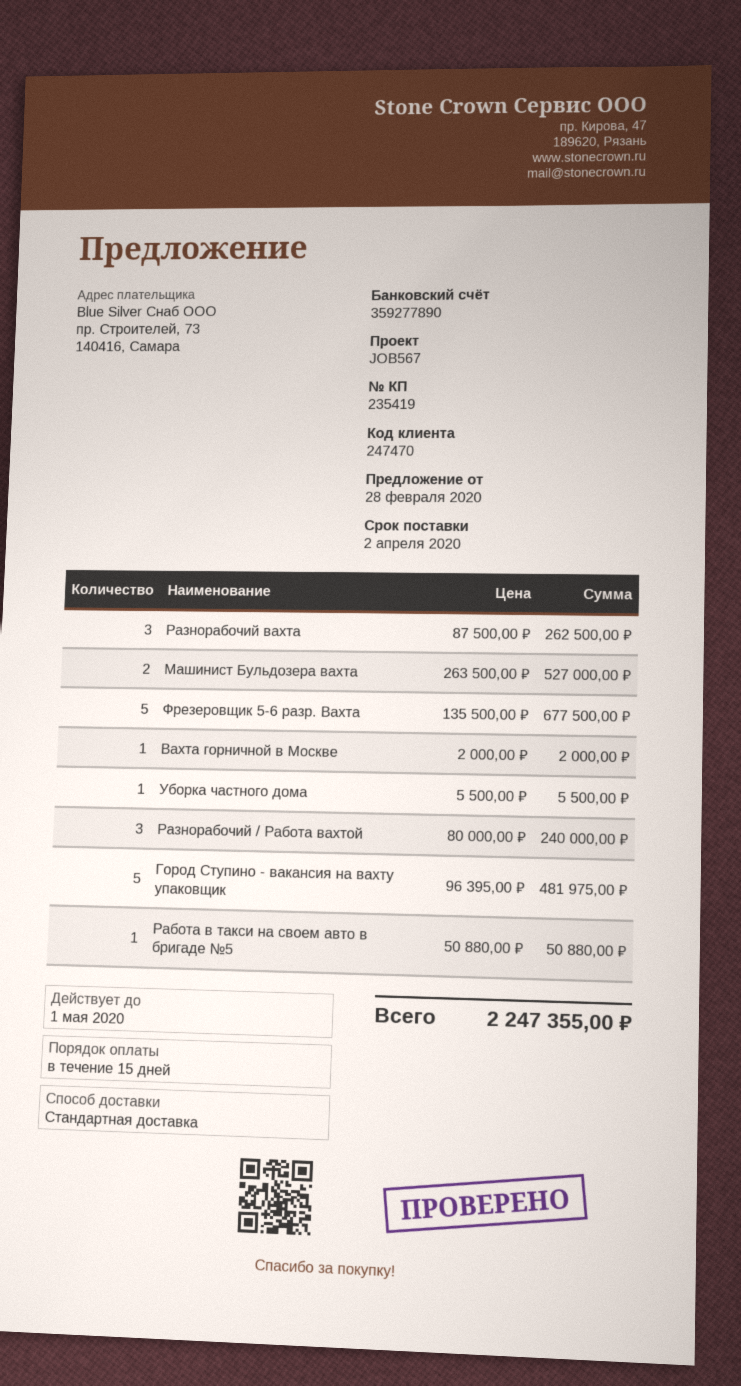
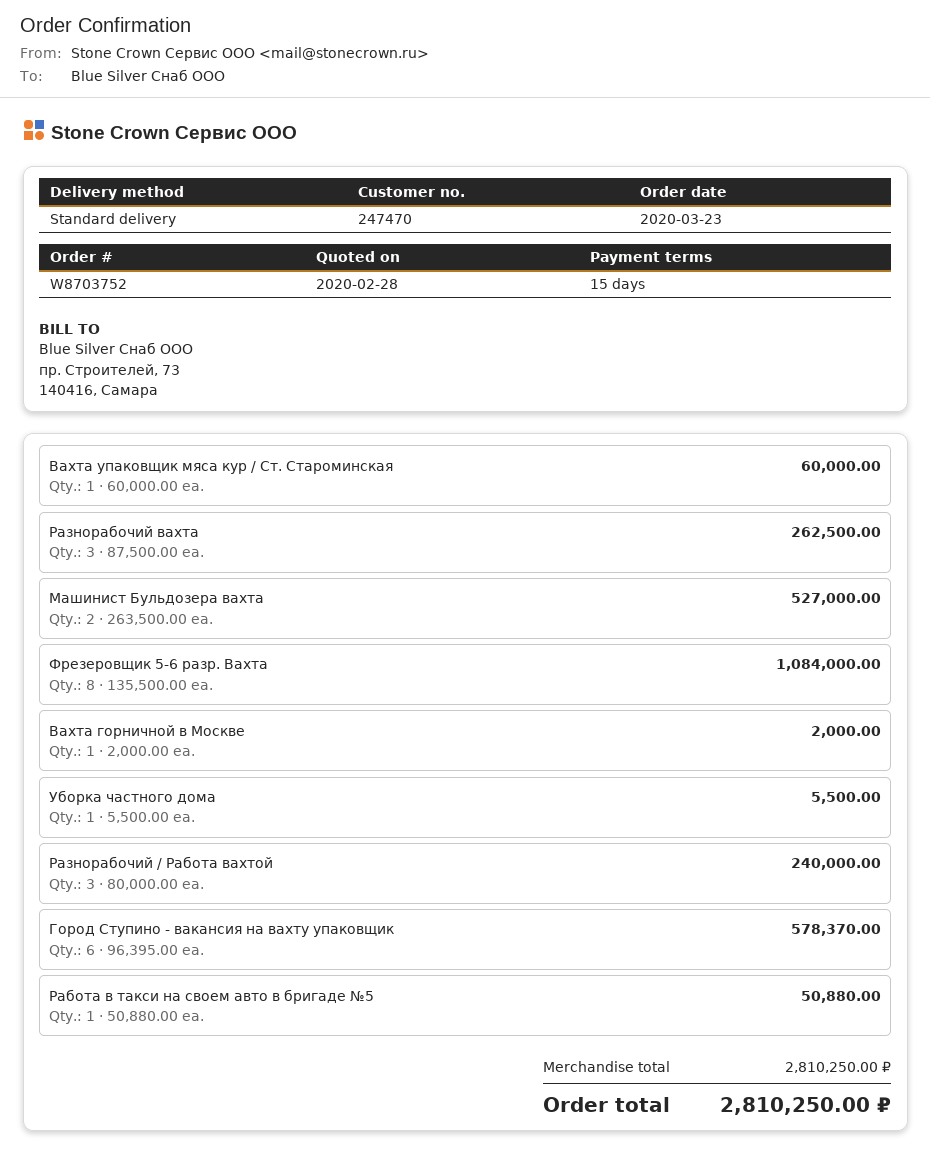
Фрезеровщик 5-6 разр. Вахта: 5 x 135500.00 = 677500.00 -> 8 x 135500.00 = 1084000.00
Город Ступино - вакансия на вахту упаковщик: 5 x 96395.00 = 481975.00 -> 6 x 96395.00 = 578370.00
Вахта упаковщик мяса кур / Ст. Староминская: none -> 1 x 60000.00 = 60000.00
total: 2247355.00 -> 2810250.00

